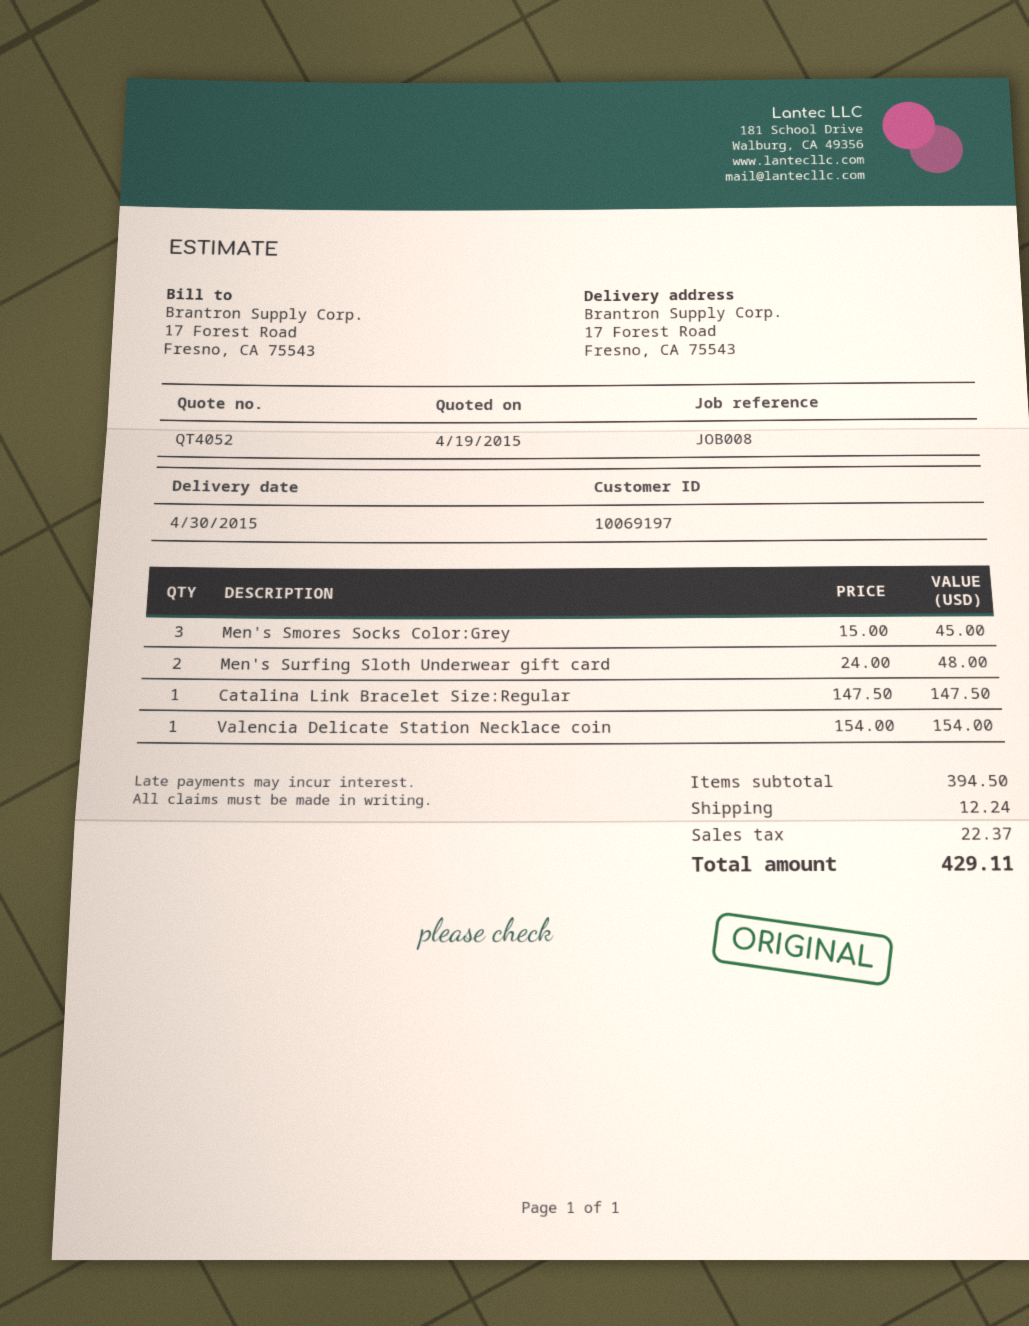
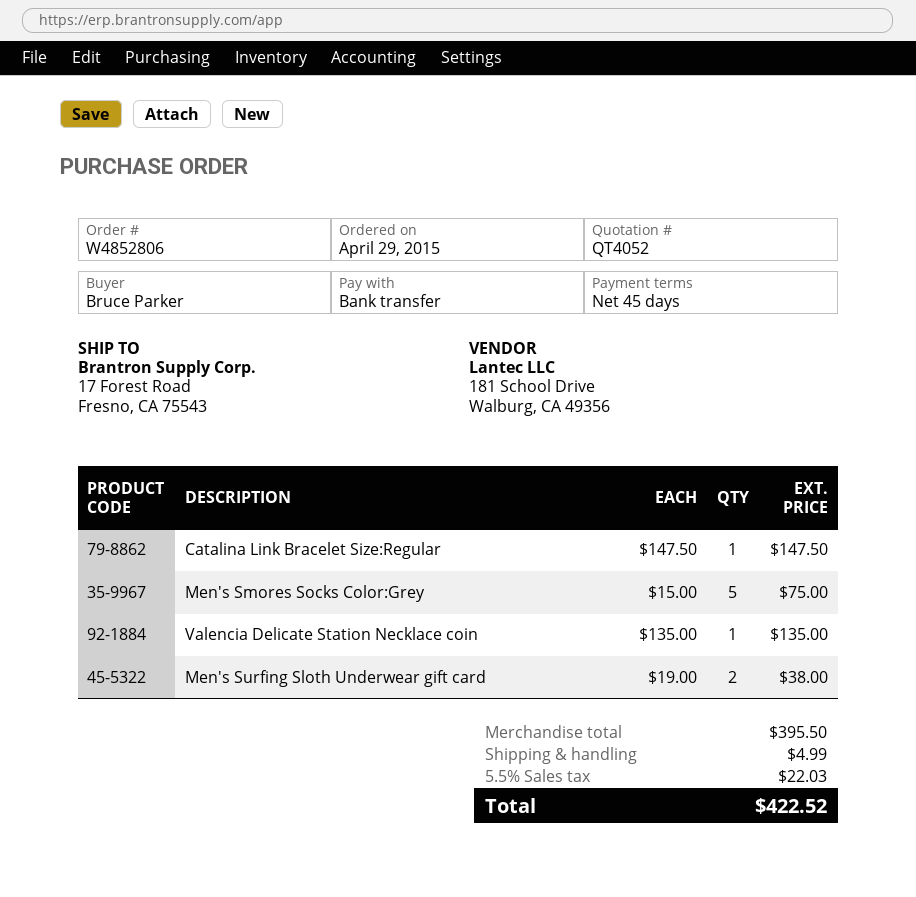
Men's Smores Socks Color:Grey: 3 x 15.00 = 45.00 -> 5 x 15.00 = 75.00
Men's Surfing Sloth Underwear gift card: 2 x 24.00 = 48.00 -> 2 x 19.00 = 38.00
Valencia Delicate Station Necklace coin: 1 x 154.00 = 154.00 -> 1 x 135.00 = 135.00
subtotal: 394.50 -> 395.50
shipping: 12.24 -> 4.99
tax: 22.37 -> 22.03
total: 429.11 -> 422.52

